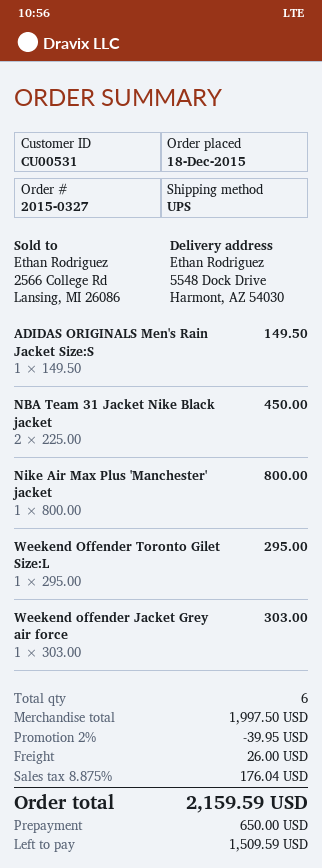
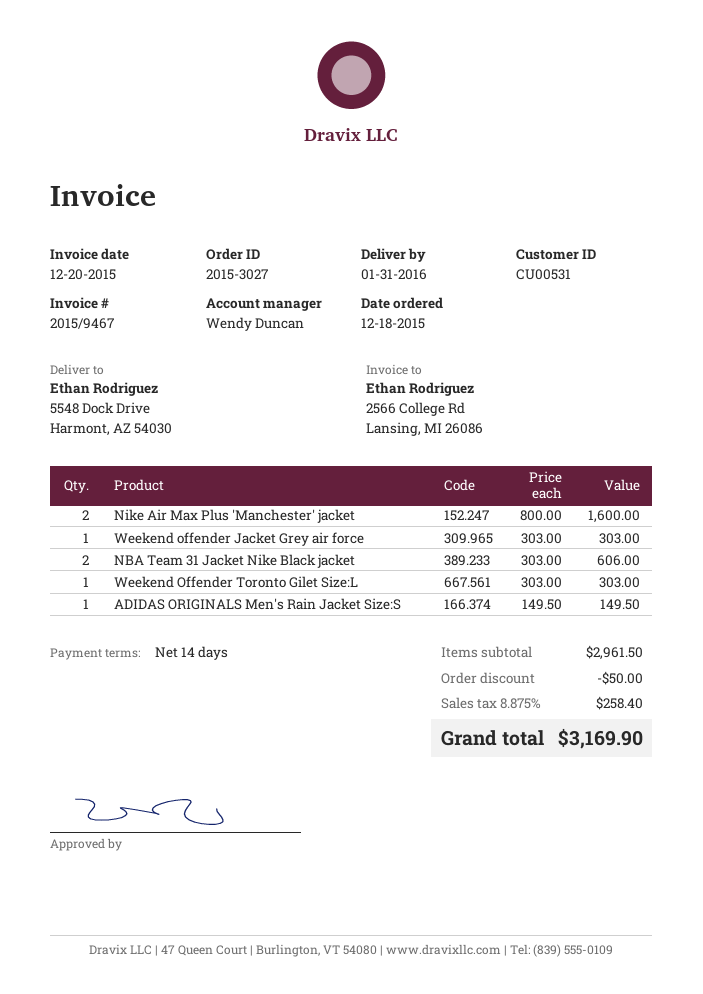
order number: 2015-0327 -> 2015-3027
NBA Team 31 Jacket Nike Black jacket: 2 x 225.00 = 450.00 -> 2 x 303.00 = 606.00
Nike Air Max Plus 'Manchester' jacket: 1 x 800.00 = 800.00 -> 2 x 800.00 = 1600.00
Weekend Offender Toronto Gilet Size:L: 1 x 295.00 = 295.00 -> 1 x 303.00 = 303.00
subtotal: 1997.50 -> 2961.50
discount: 39.95 -> 50.00
shipping: 26.00 -> none
tax: 8.875% = 176.04 -> 8.875% = 258.40
total: 2159.59 -> 3169.90

